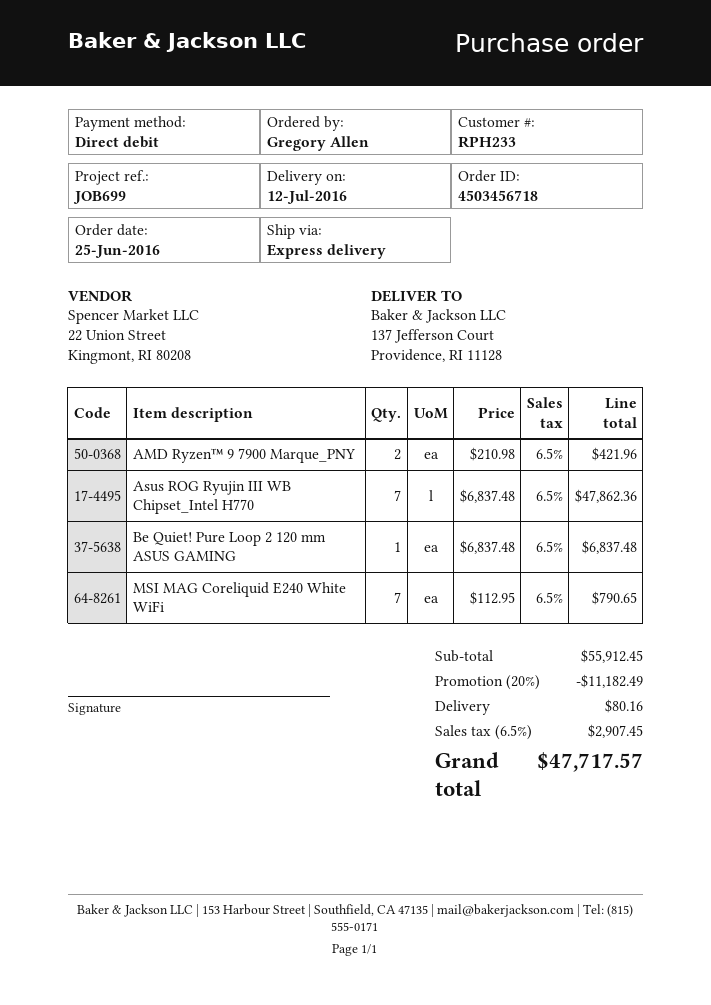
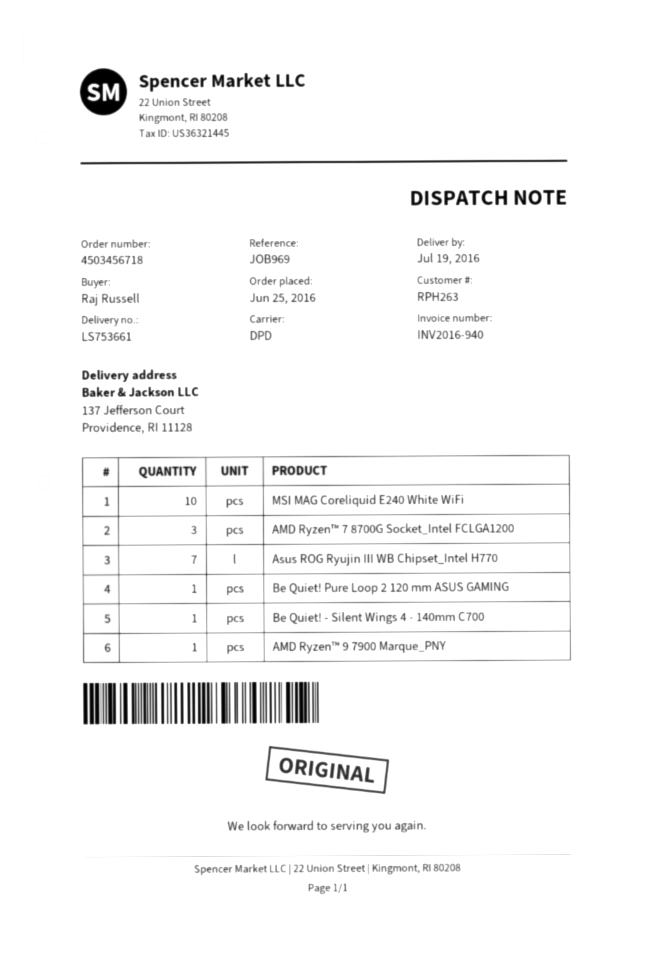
delivery date: 2016-07-12 -> 2016-07-19
customer number: RPH233 -> RPH263
reference: JOB699 -> JOB969
ordered by: Gregory Allen -> Raj Russell
shipping method: express -> DPD
AMD Ryzen™ 9 7900 Marque_PNY: 2 -> 1
MSI MAG Coreliquid E240 White WiFi: 7 -> 10
AMD Ryzen™ 7 8700G Socket_Intel FCLGA1200: none -> 3
Be Quiet! - Silent Wings 4 - 140mm C700: none -> 1

